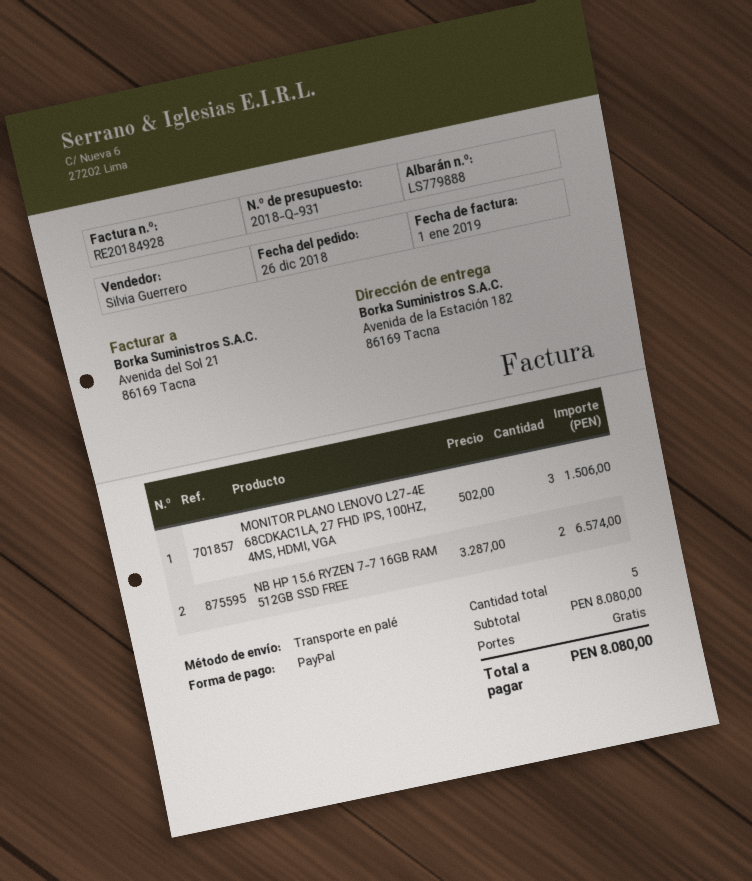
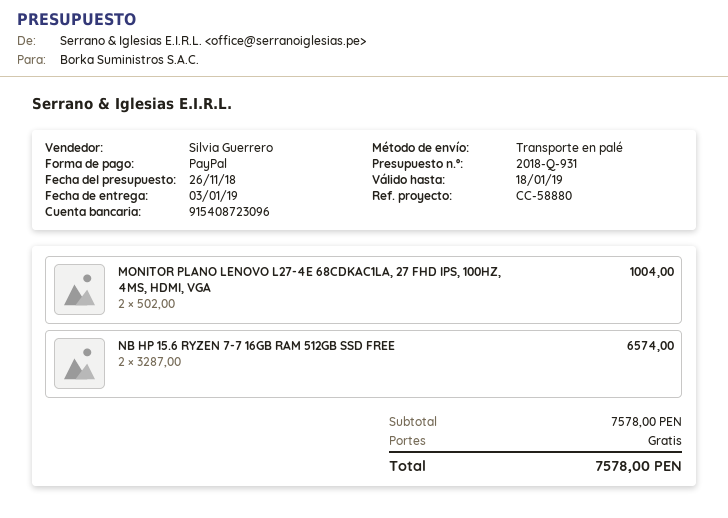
MONITOR PLANO LENOVO L27-4E 68CDKAC1LA, 27 FHD IPS, 100HZ, 4MS, HDMI, VGA: 3 x 502.00 = 1506.00 -> 2 x 502.00 = 1004.00
subtotal: 8080.00 -> 7578.00
total: 8080.00 -> 7578.00

